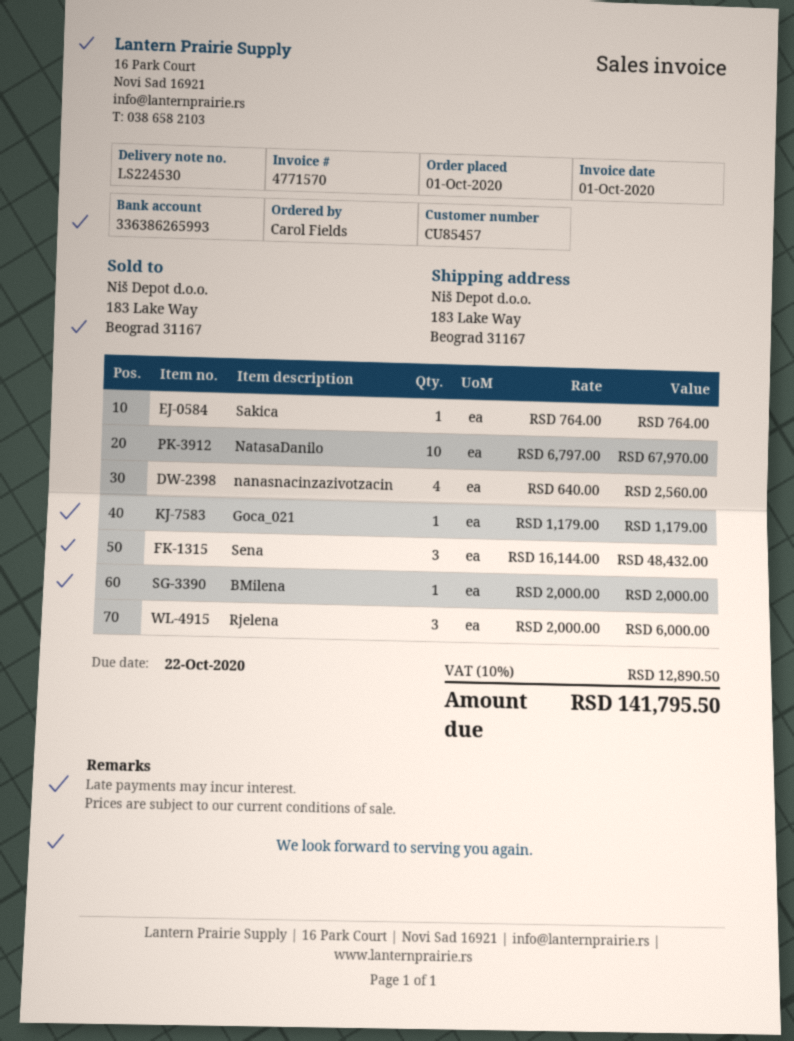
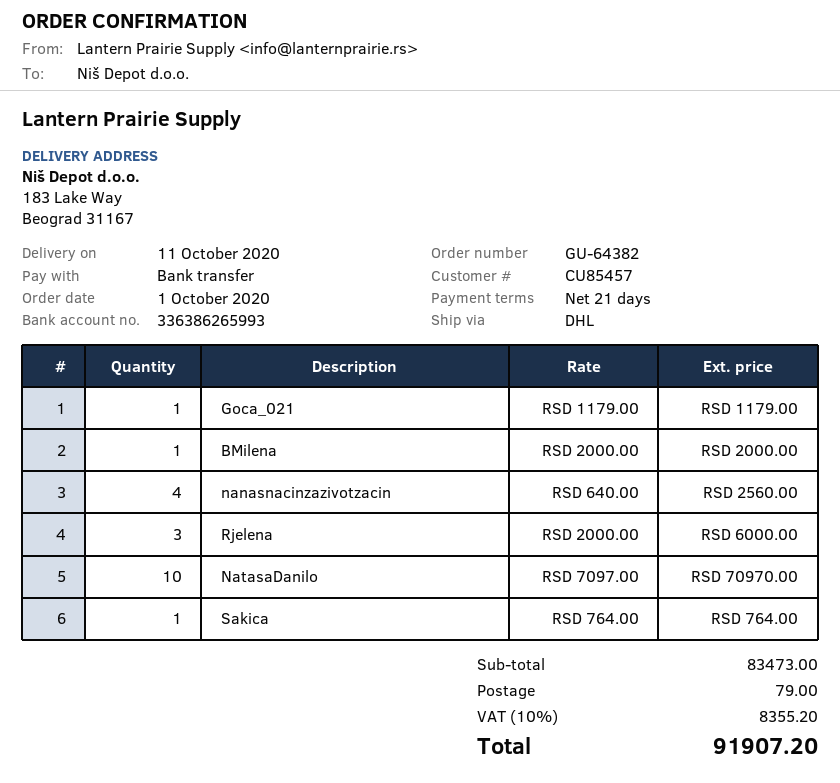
NatasaDanilo: 10 x 6797.00 = 67970.00 -> 10 x 7097.00 = 70970.00
Sena: 3 x 16144.00 = 48432.00 -> none
shipping: none -> 79.00
tax: 10% = 12890.50 -> 10% = 8355.20
total: 141795.50 -> 91907.20

